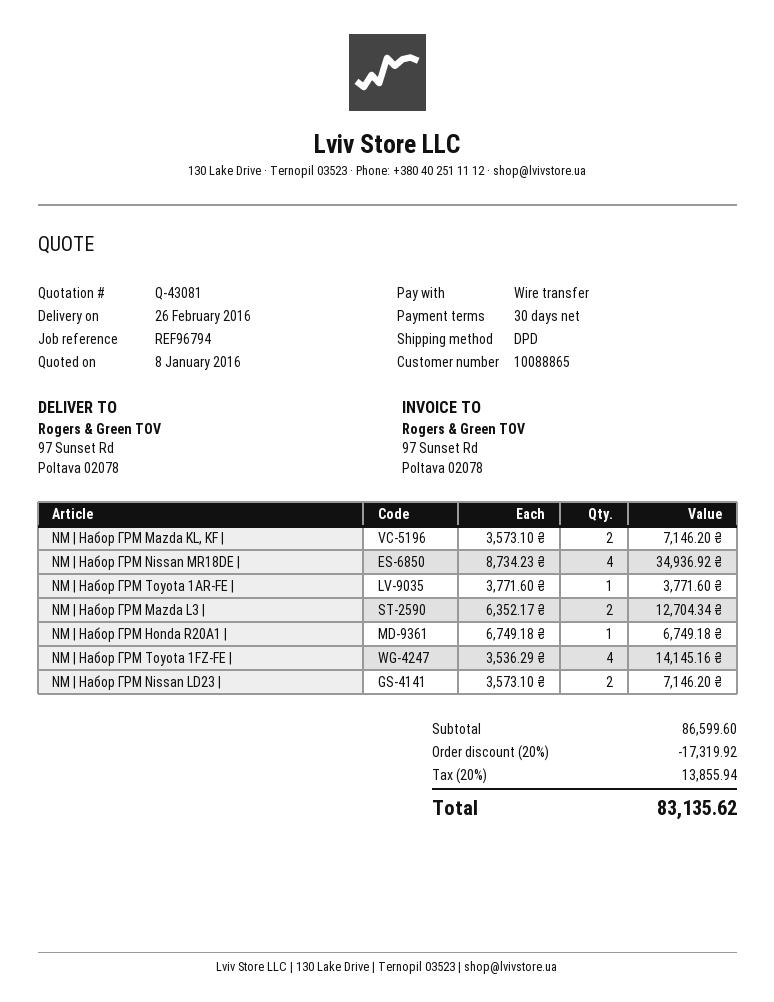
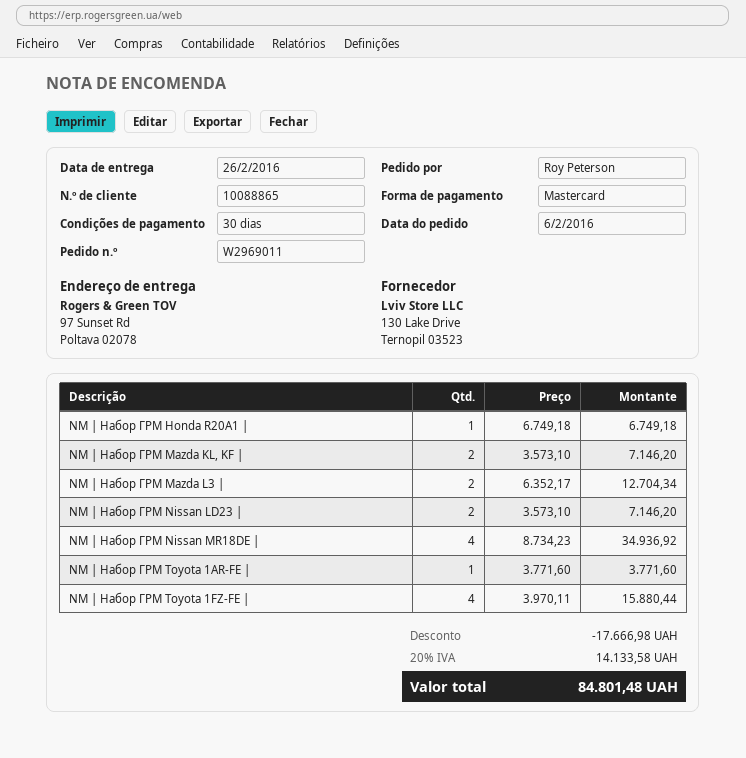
payment method: bank transfer -> Mastercard
NM | Набор ГРМ Toyota 1FZ-FE |: 4 x 3536.29 = 14145.16 -> 4 x 3970.11 = 15880.44
discount: 17319.92 -> 17666.98
tax: 20% = 13855.94 -> 20% = 14133.58
total: 83135.62 -> 84801.48

